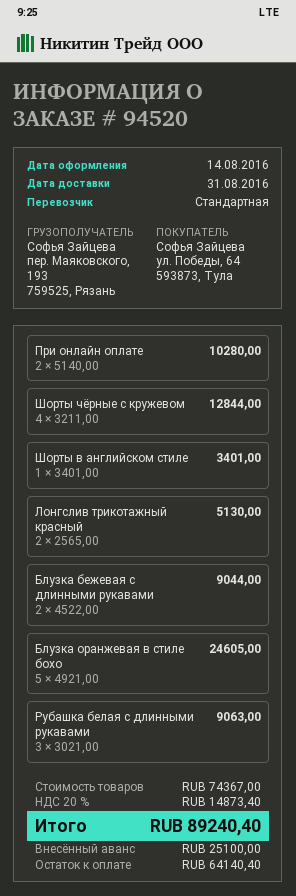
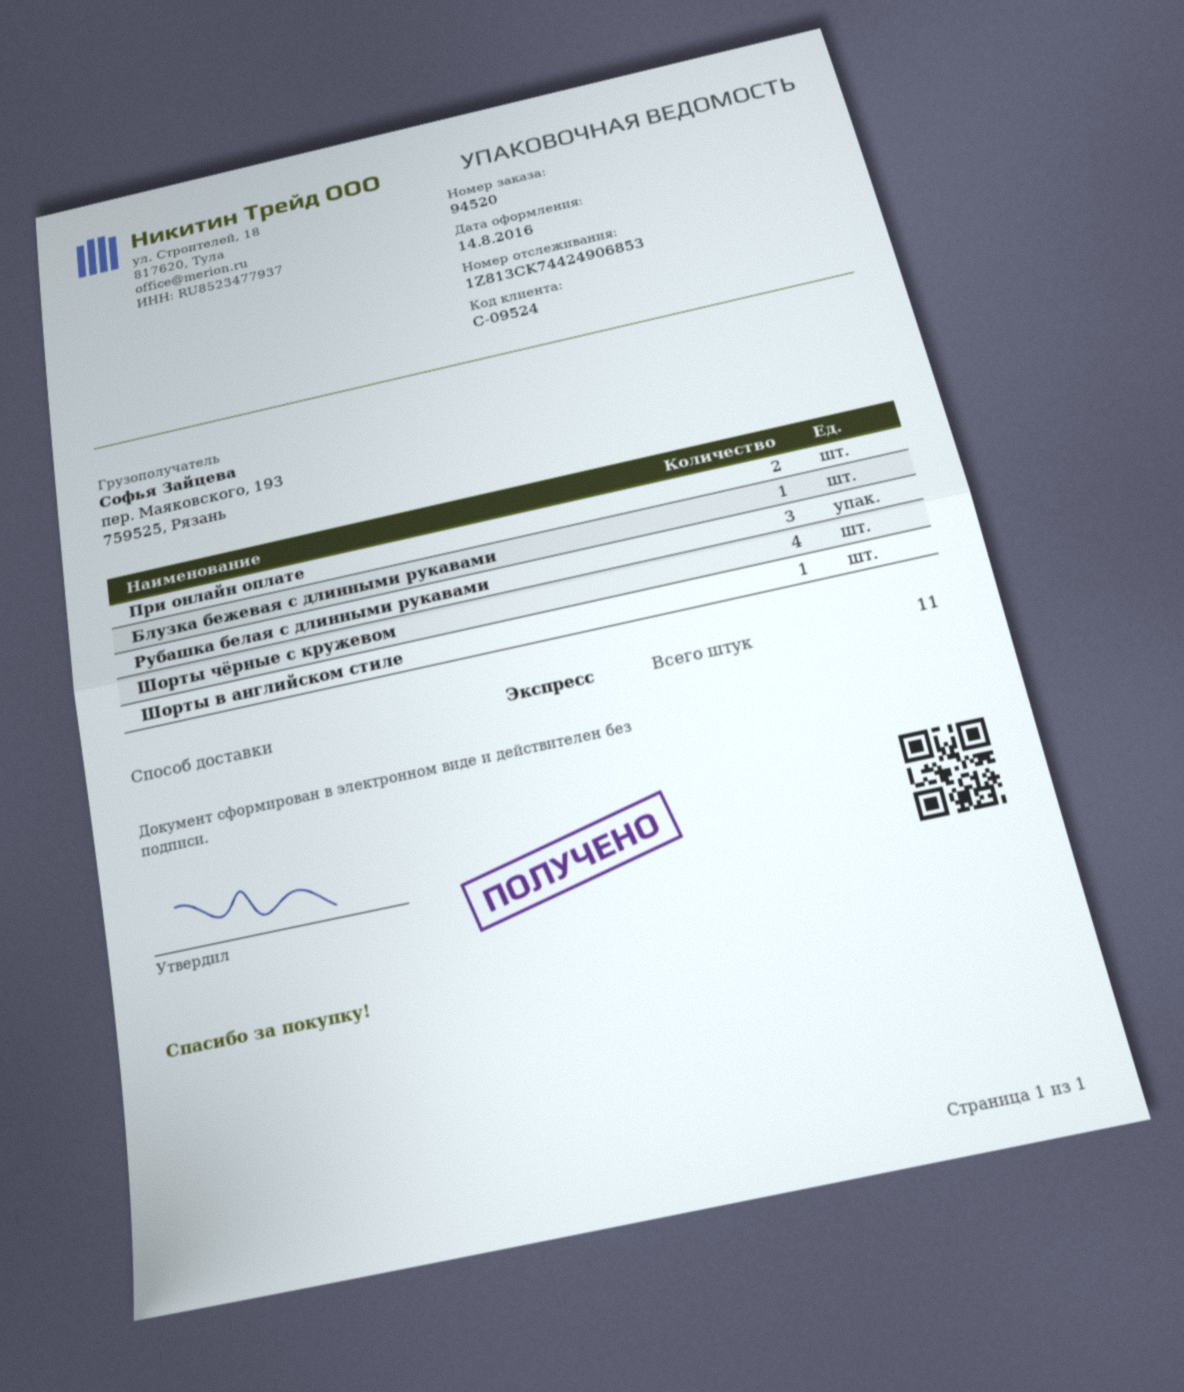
shipping method: standard -> express
Лонгслив трикотажный красный: 2 -> none
Блузка бежевая с длинными рукавами: 2 -> 1
Блузка оранжевая в стиле бохо: 5 -> none

